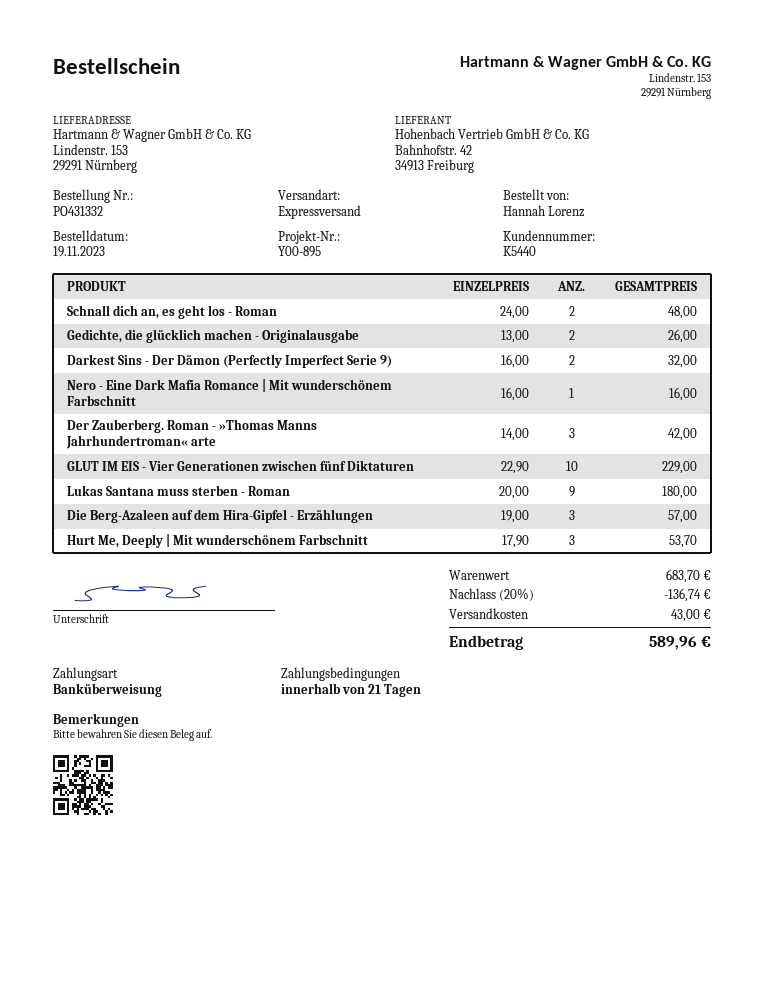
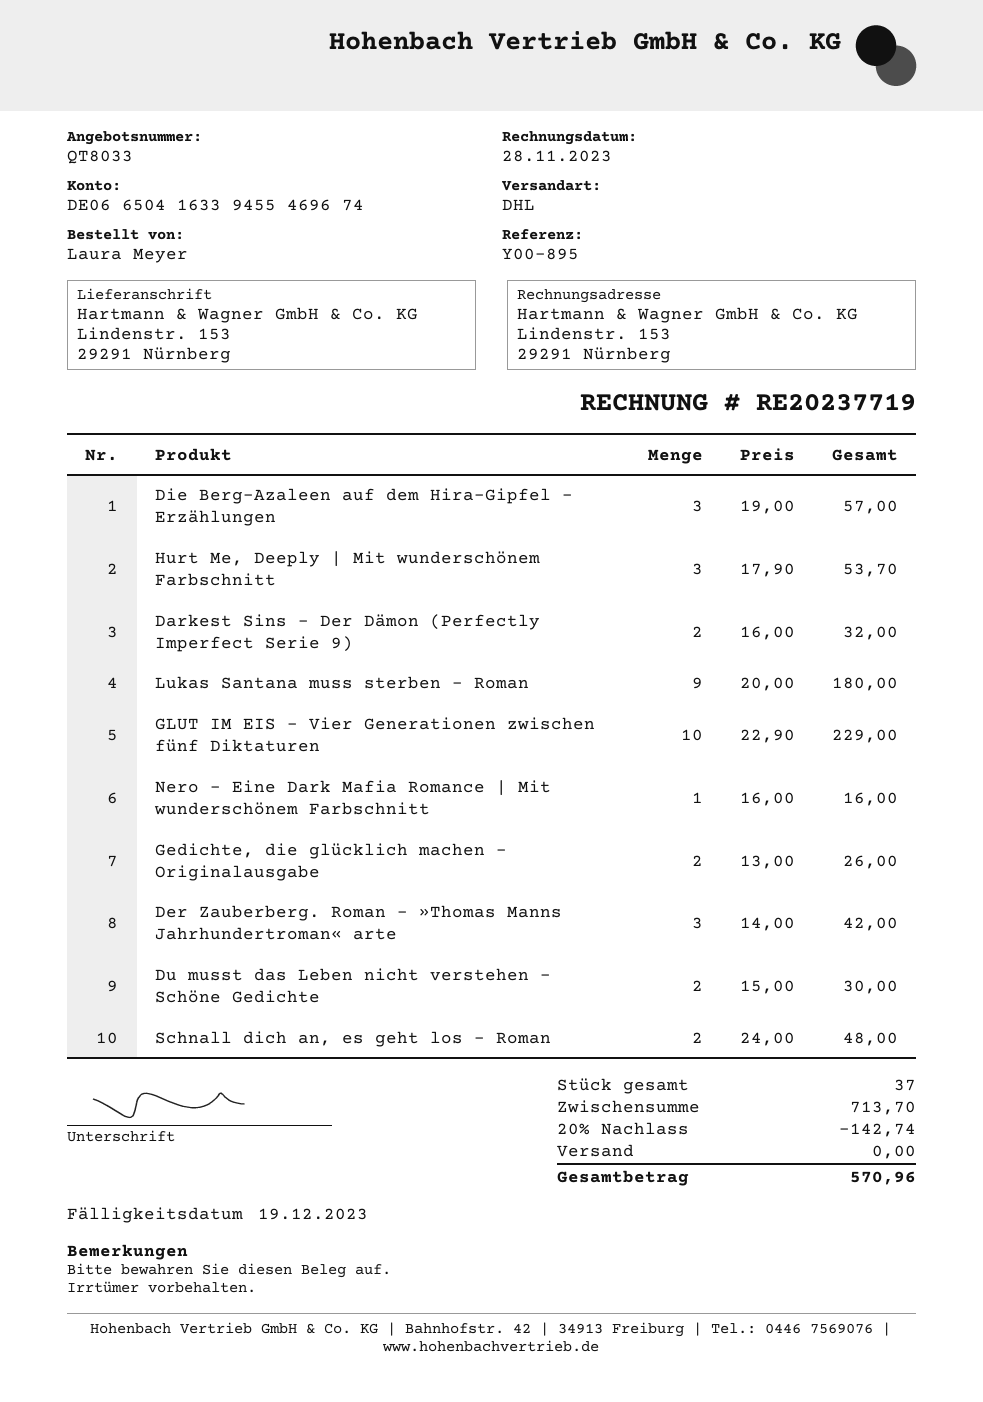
ordered by: Hannah Lorenz -> Laura Meyer
shipping method: express -> DHL
Du musst das Leben nicht verstehen - Schöne Gedichte: none -> 2 x 15.00 = 30.00
subtotal: 683.70 -> 713.70
discount: 20% = 136.74 -> 20% = 142.74
shipping: 43.00 -> 0.00
total: 589.96 -> 570.96

